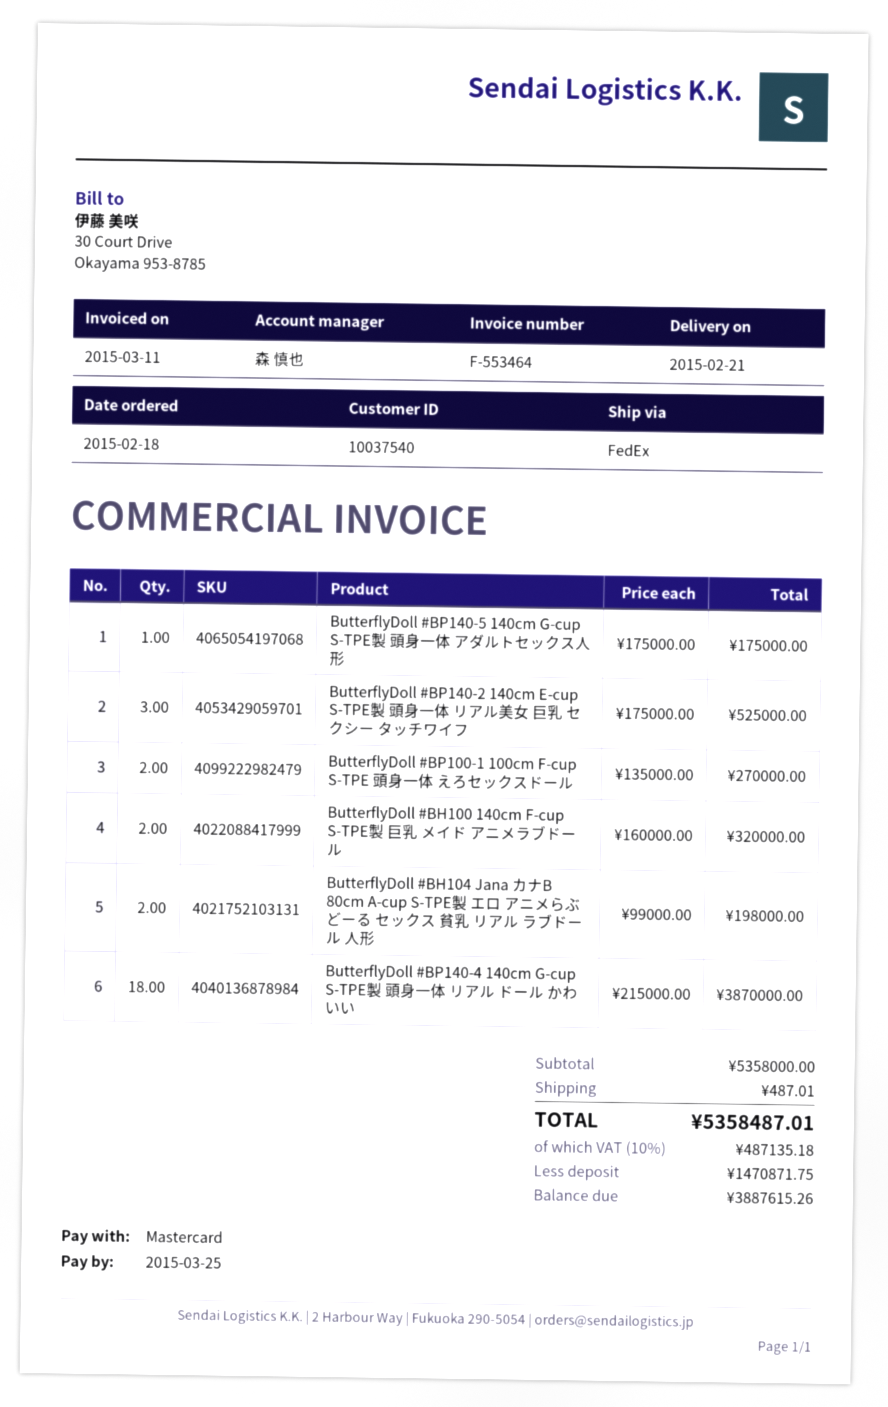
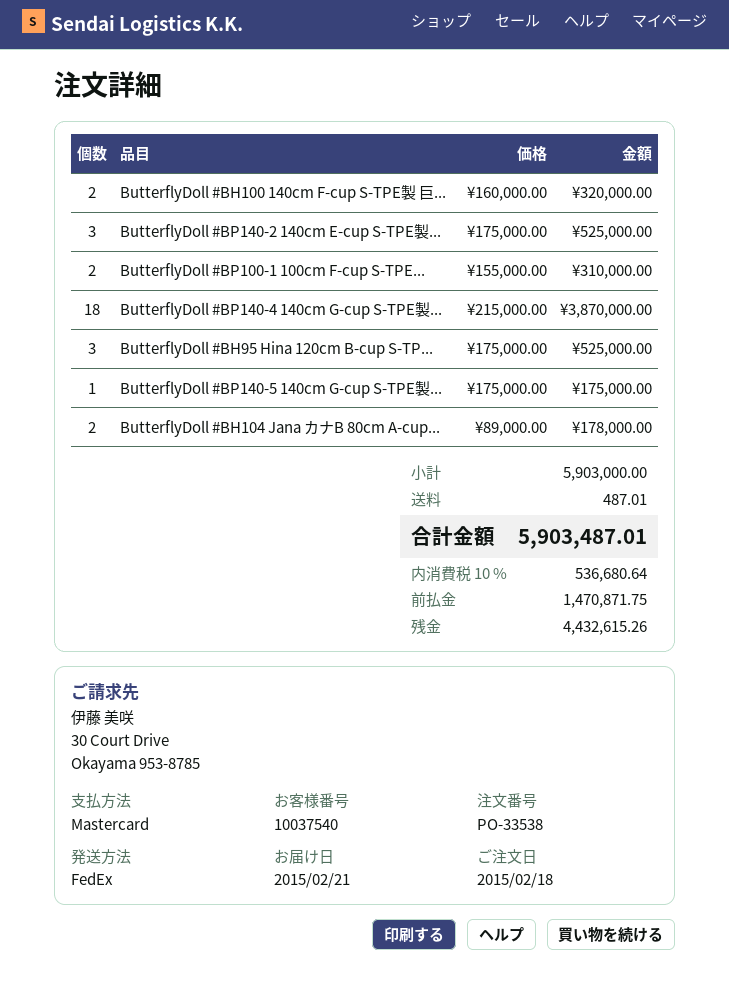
ButterflyDoll #BP100-1 100cm F-cup S-TPE 頭身一体 えろセックスドール: 2 x 135000.00 = 270000.00 -> 2 x 155000.00 = 310000.00
ButterflyDoll #BH104 Jana カナB 80cm A-cup S-TPE製 エロ アニメらぶどーる セックス 貧乳 リアル ラブドール 人形: 2 x 99000.00 = 198000.00 -> 2 x 89000.00 = 178000.00
ButterflyDoll #BH95 Hina 120cm B-cup S-TP...: none -> 3 x 175000.00 = 525000.00
subtotal: 5358000.00 -> 5903000.00
tax: 10% = 487135.18 -> 10% = 536680.64
total: 5358487.01 -> 5903487.01
balance: 3887615.26 -> 4432615.26

